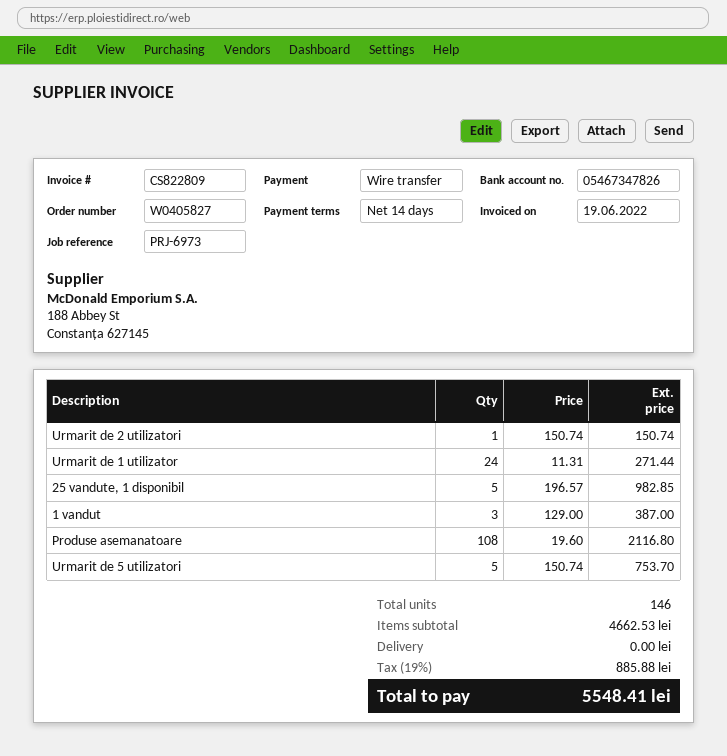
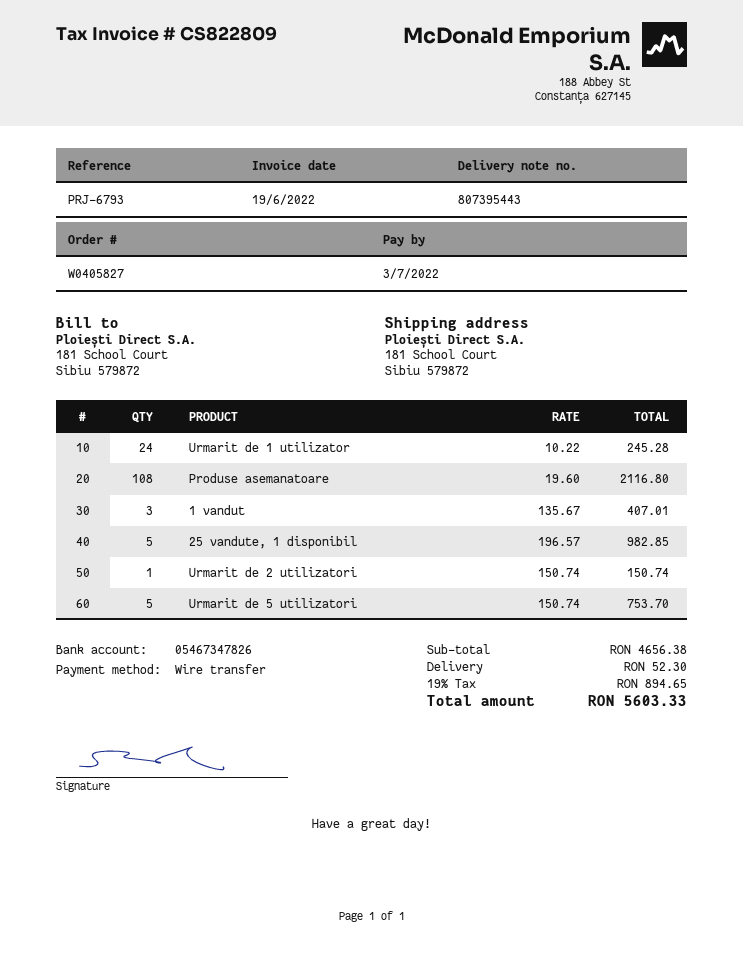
reference: PRJ-6973 -> PRJ-6793
Urmarit de 1 utilizator: 24 x 11.31 = 271.44 -> 24 x 10.22 = 245.28
1 vandut: 3 x 129.00 = 387.00 -> 3 x 135.67 = 407.01
subtotal: 4662.53 -> 4656.38
shipping: 0.00 -> 52.30
tax: 19% = 885.88 -> 19% = 894.65
total: 5548.41 -> 5603.33

